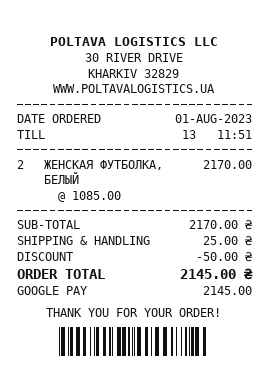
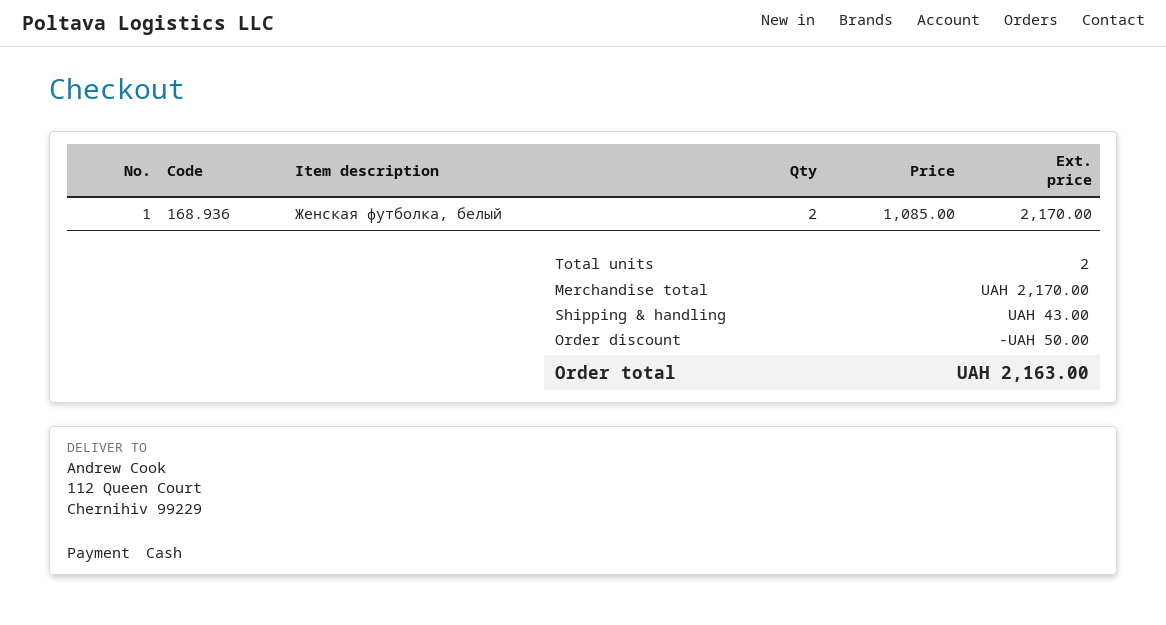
payment method: Google Pay -> cash
shipping: 25.00 -> 43.00
total: 2145.00 -> 2163.00

